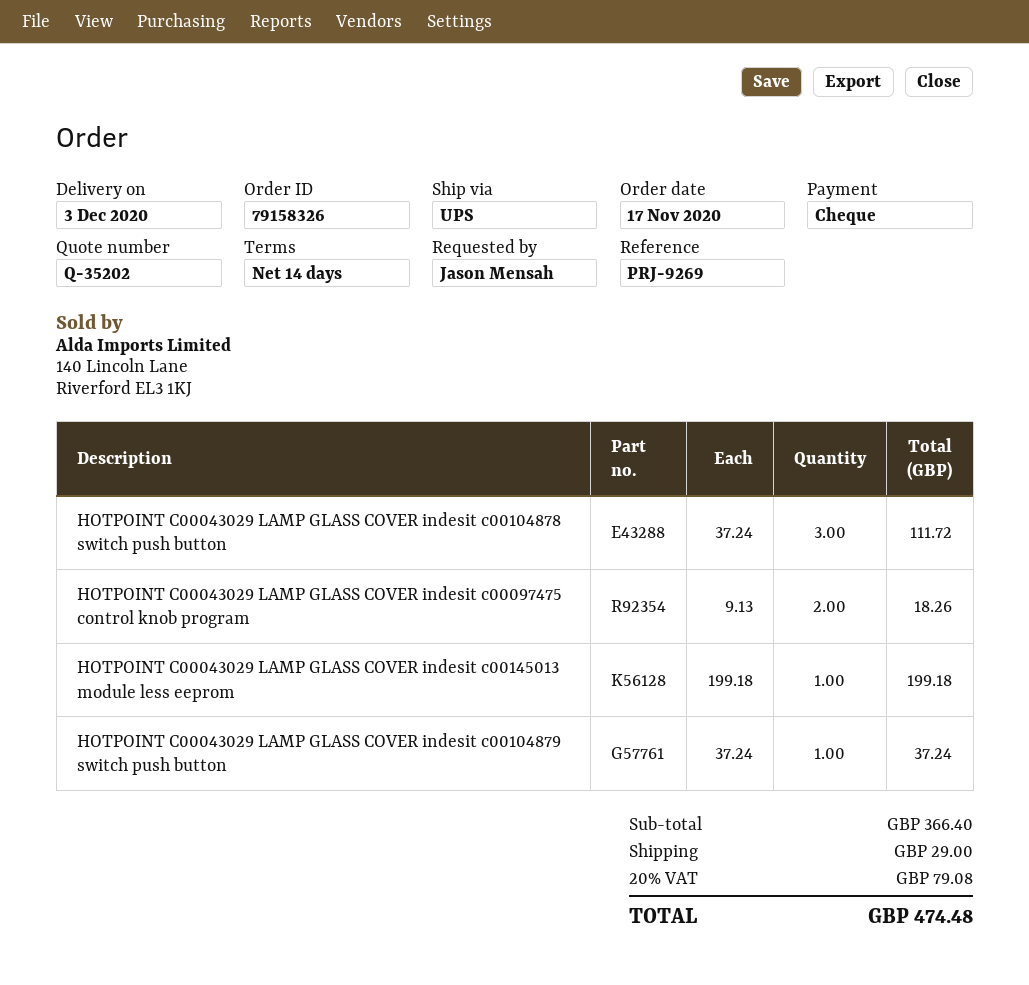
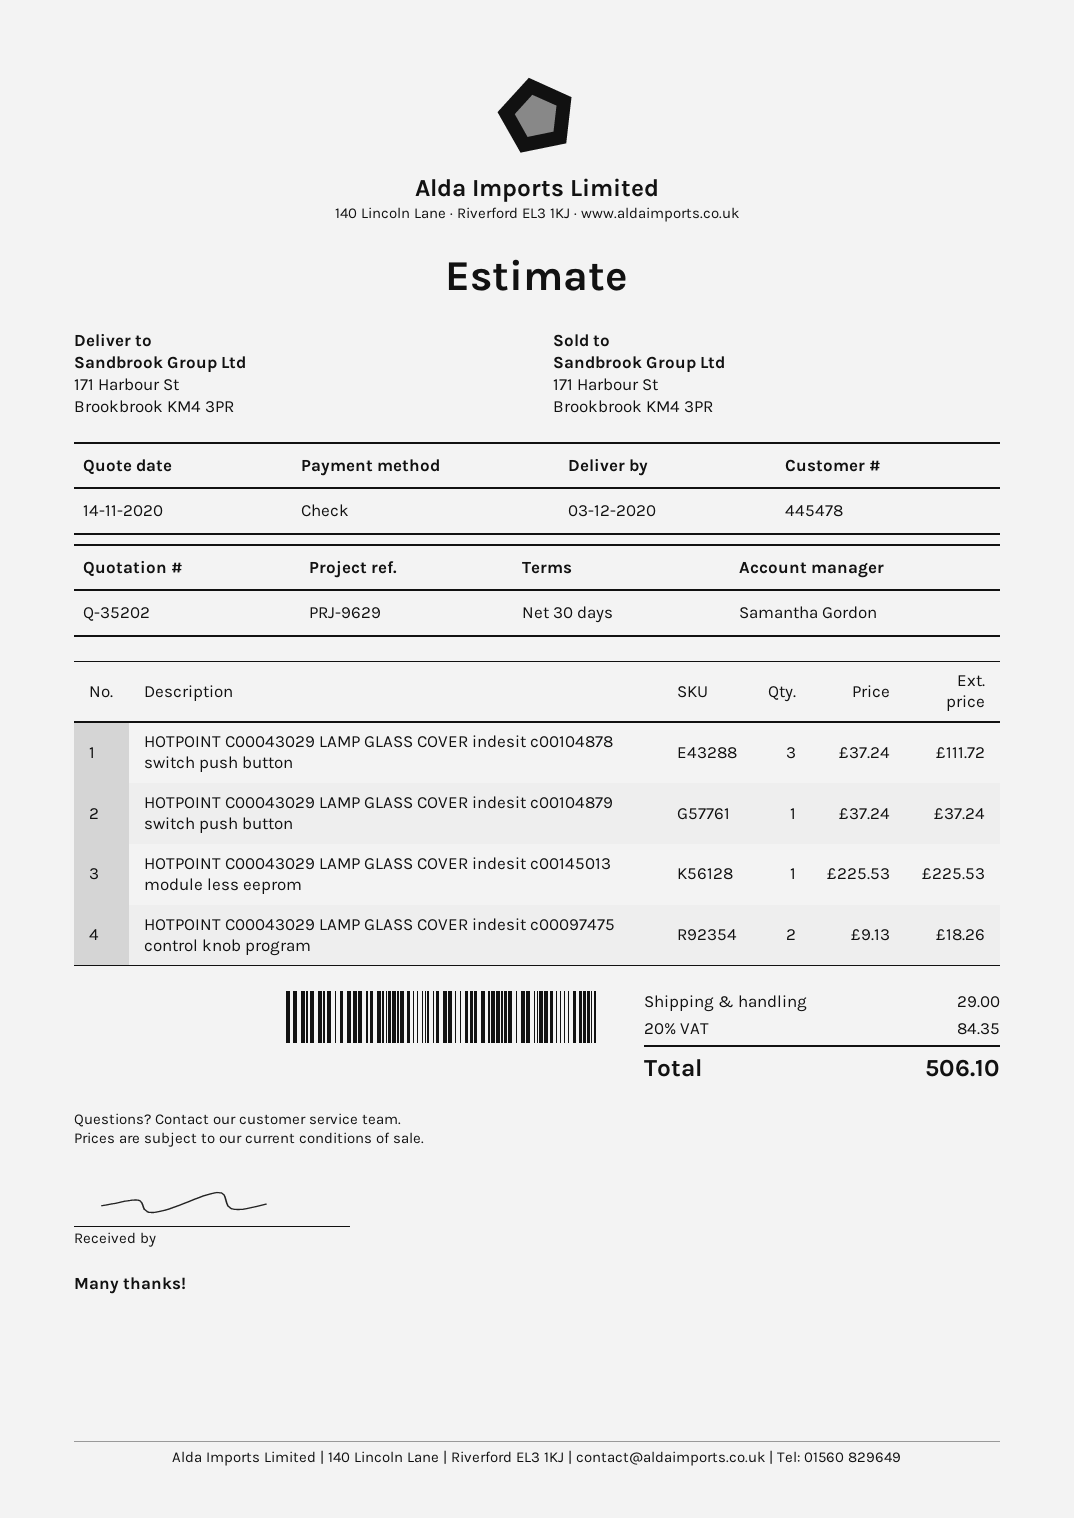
payment terms: 14 days -> 30 days
reference: PRJ-9269 -> PRJ-9629
HOTPOINT C00043029 LAMP GLASS COVER indesit c00145013 module less eeprom: 1 x 199.18 = 199.18 -> 1 x 225.53 = 225.53
tax: 20% = 79.08 -> 20% = 84.35
total: 474.48 -> 506.10

